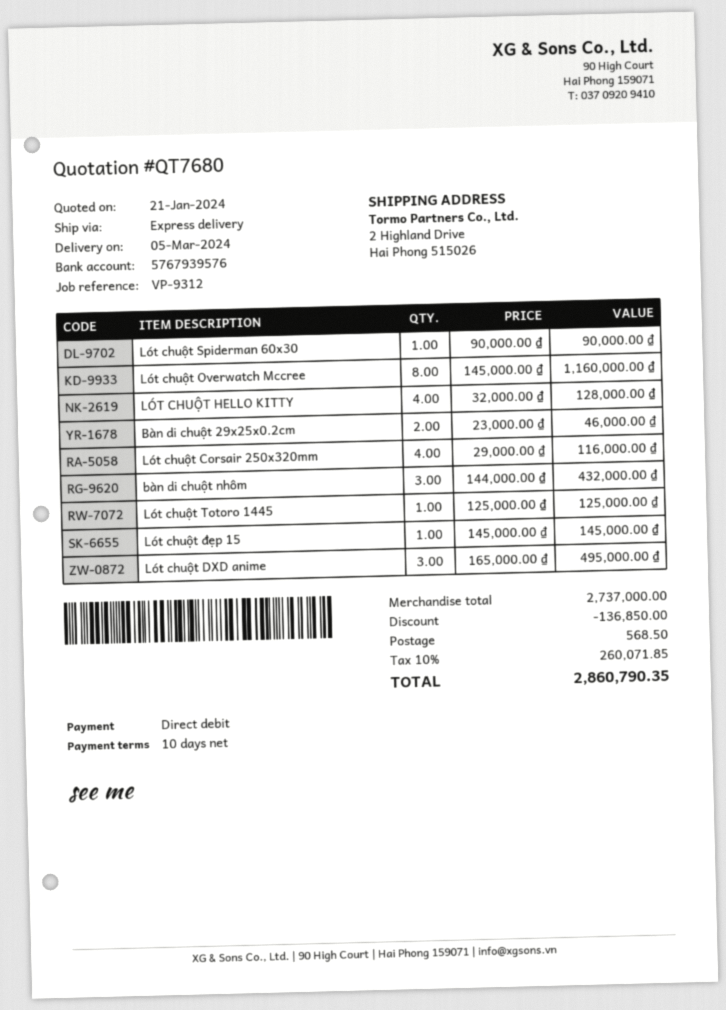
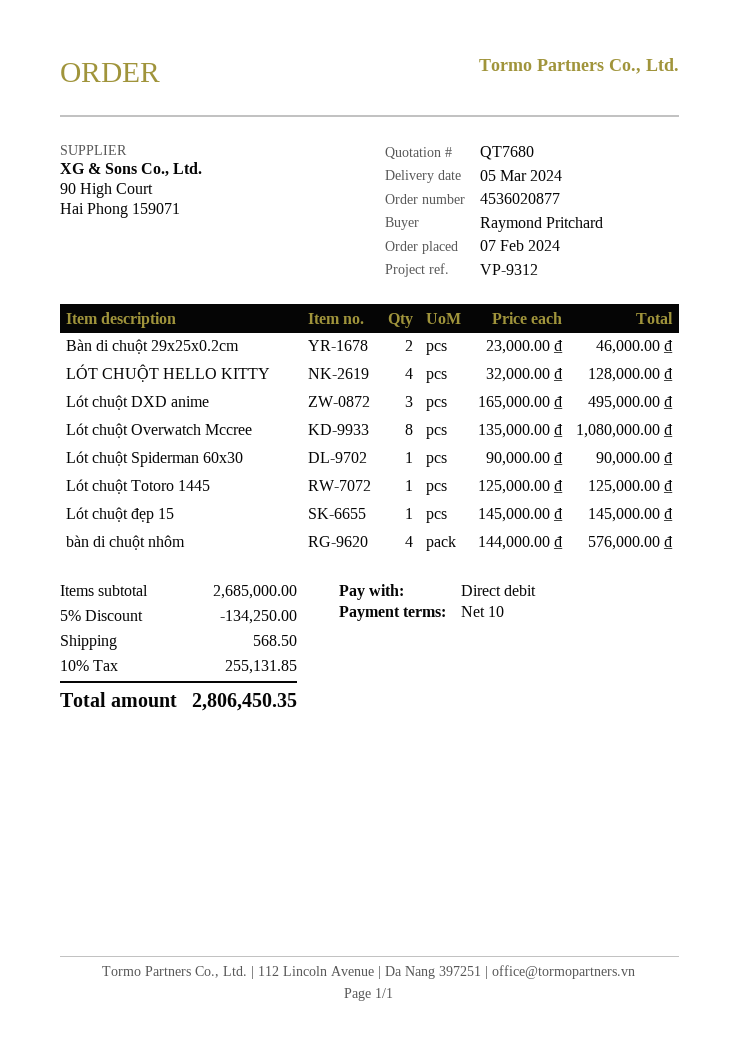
Lót chuột Overwatch Mccree: 8 x 145000.00 = 1160000.00 -> 8 x 135000.00 = 1080000.00
Lót chuột Corsair 250x320mm: 4 x 29000.00 = 116000.00 -> none
bàn di chuột nhôm: 3 x 144000.00 = 432000.00 -> 4 x 144000.00 = 576000.00
subtotal: 2737000.00 -> 2685000.00
discount: 136850.00 -> 134250.00
tax: 10% = 260071.85 -> 10% = 255131.85
total: 2860790.35 -> 2806450.35

